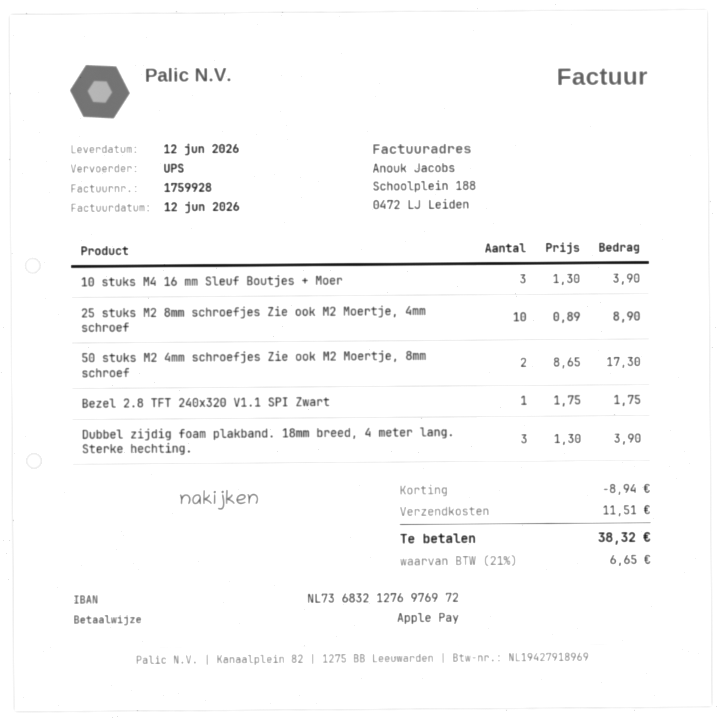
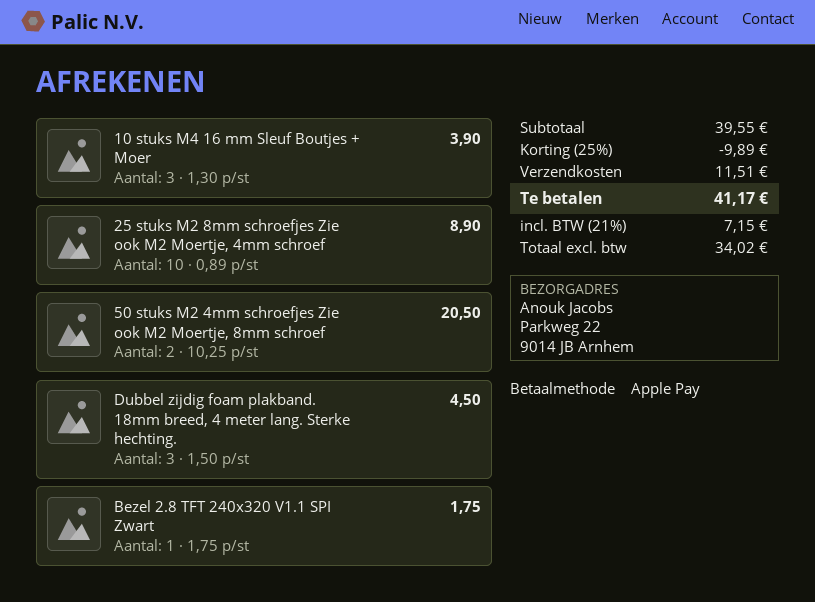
50 stuks M2 4mm schroefjes Zie ook M2 Moertje, 8mm schroef: 2 x 8.65 = 17.30 -> 2 x 10.25 = 20.50
Dubbel zijdig foam plakband. 18mm breed, 4 meter lang. Sterke hechting.: 3 x 1.30 = 3.90 -> 3 x 1.50 = 4.50
discount: 8.94 -> 9.89
tax: 21% = 6.65 -> 21% = 7.15
total: 38.32 -> 41.17

